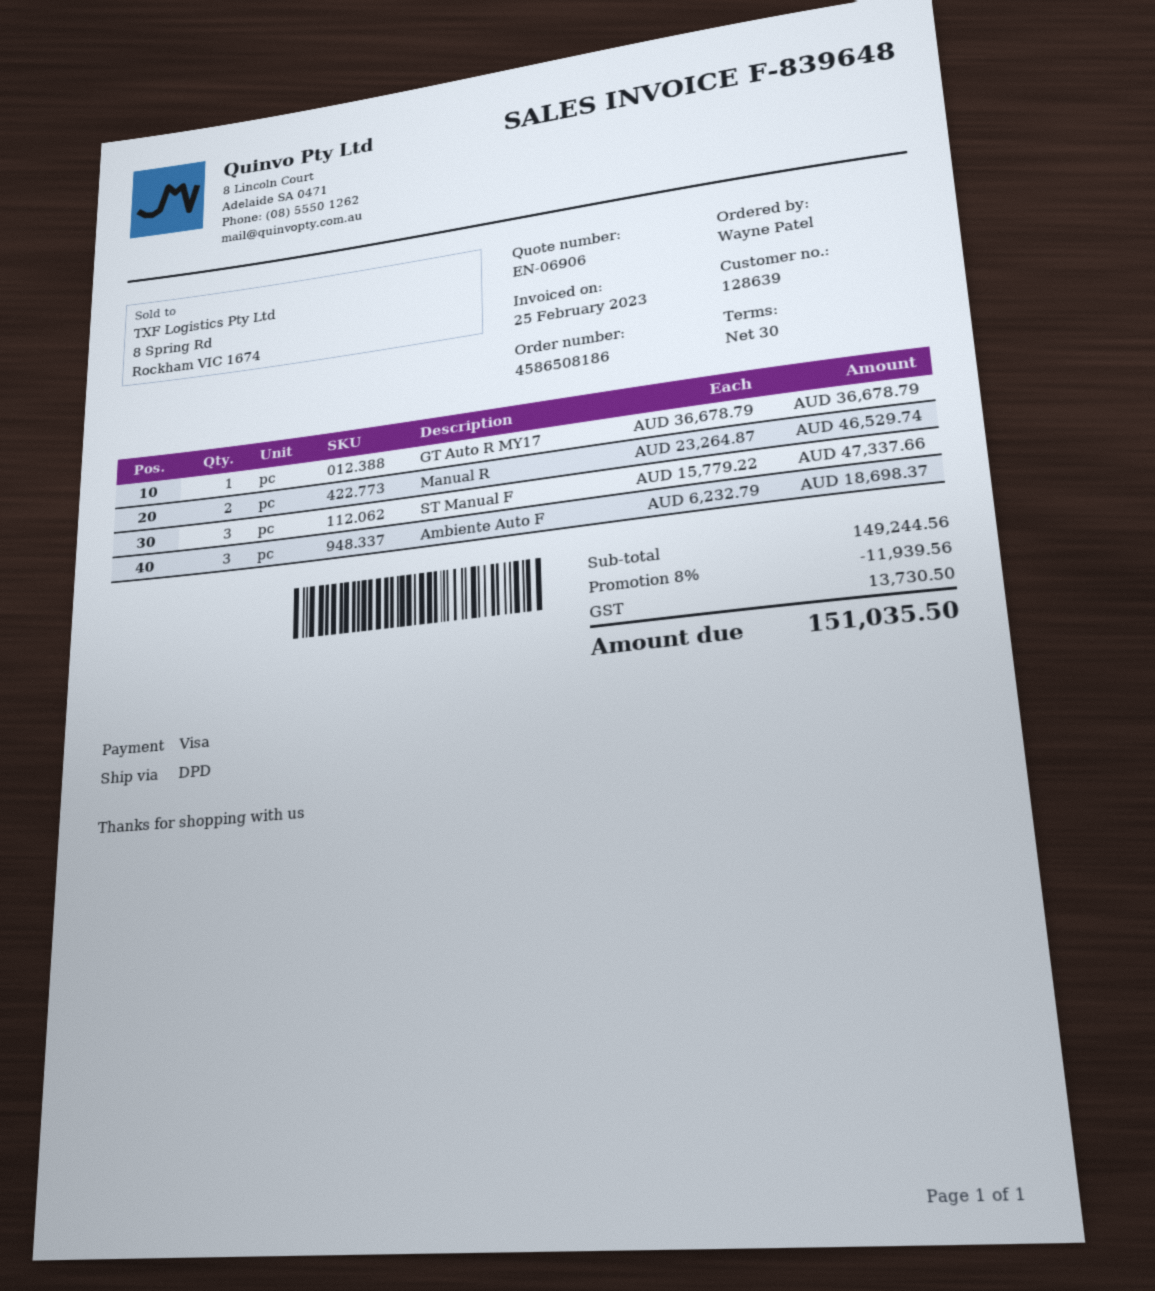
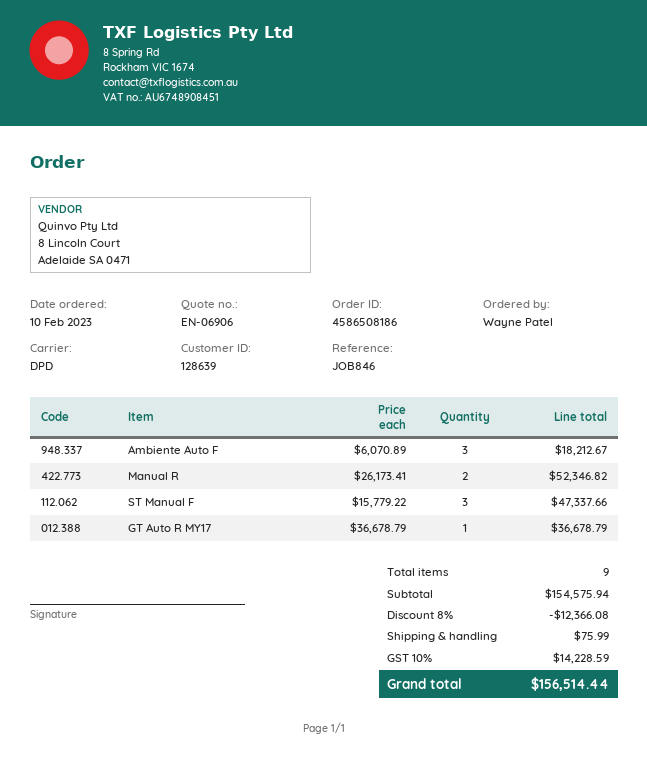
Manual R: 2 x 23264.87 = 46529.74 -> 2 x 26173.41 = 52346.82
Ambiente Auto F: 3 x 6232.79 = 18698.37 -> 3 x 6070.89 = 18212.67
subtotal: 149244.56 -> 154575.94
discount: 8% = 11939.56 -> 8% = 12366.08
shipping: none -> 75.99
tax: 13730.50 -> 14228.59
total: 151035.50 -> 156514.44

